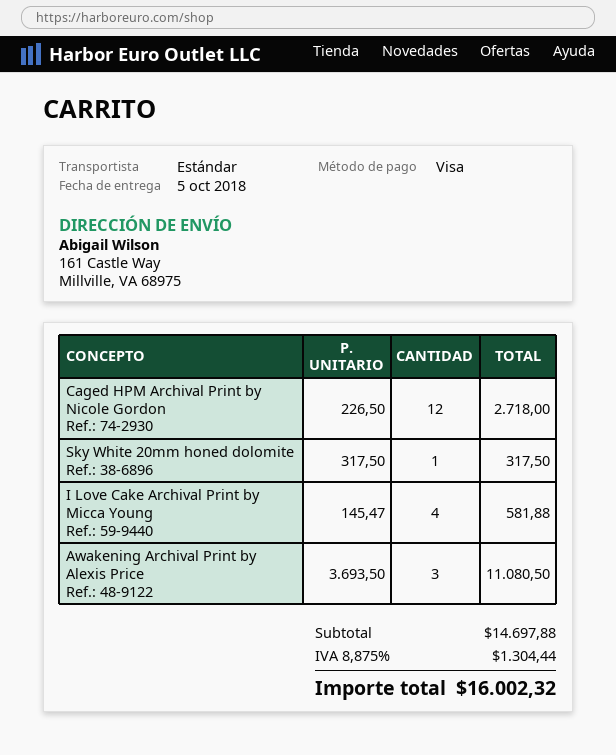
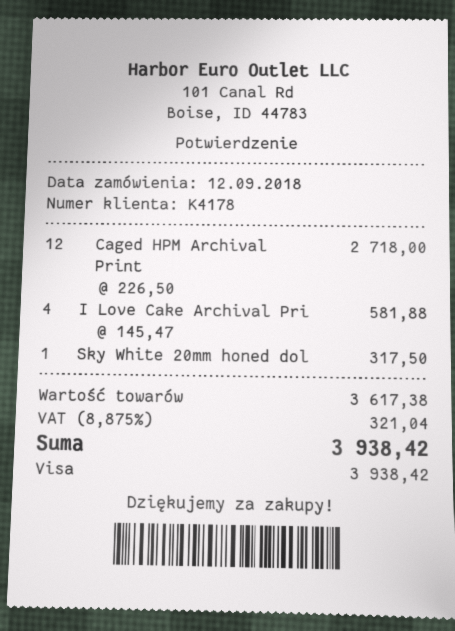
Awakening Archival Print by Alexis Price: 3 x 3693.50 = 11080.50 -> none
subtotal: 14697.88 -> 3617.38
tax: 8.875% = 1304.44 -> 8.875% = 321.04
total: 16002.32 -> 3938.42

